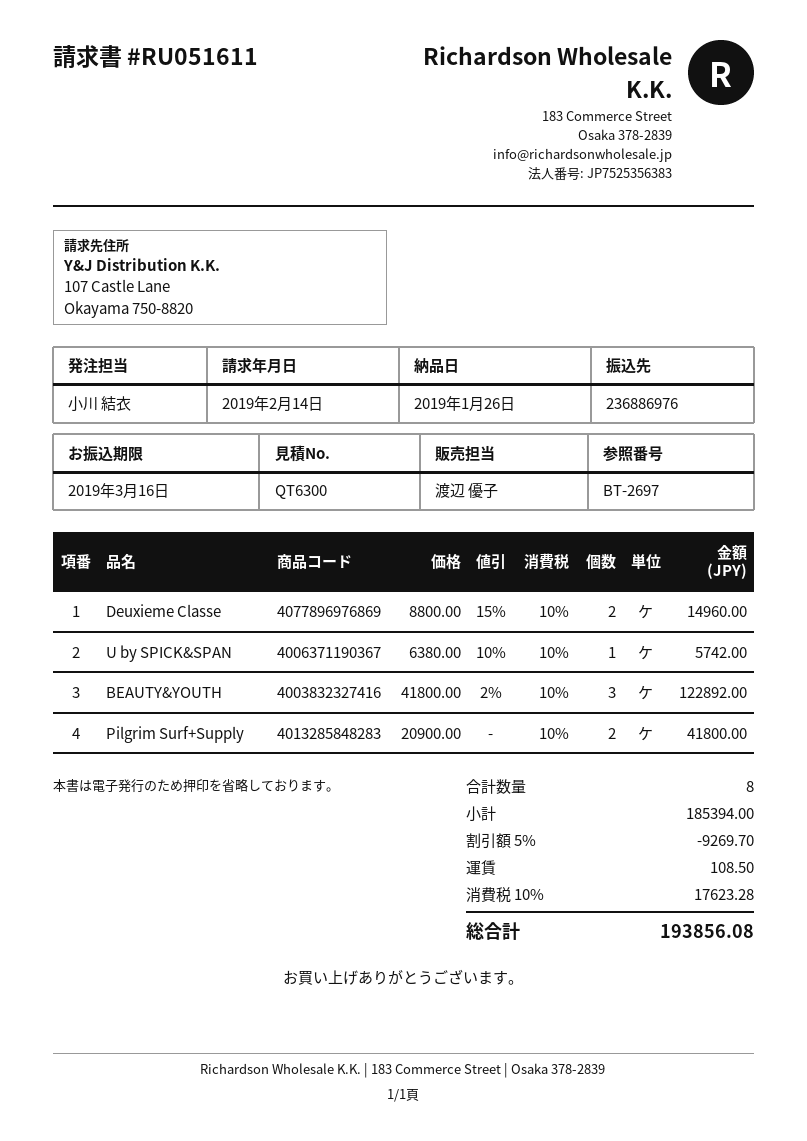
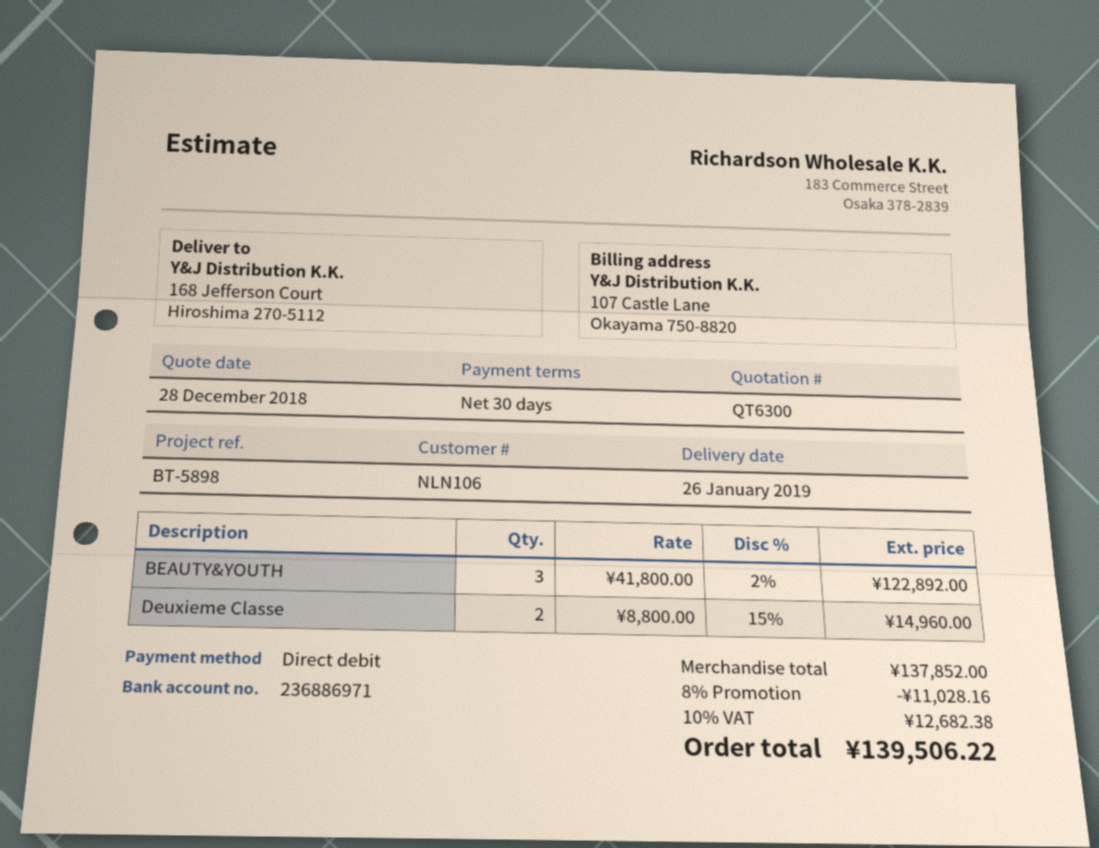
reference: BT-2697 -> BT-5898
bank account: 236886976 -> 236886971
U by SPICK&SPAN: 1 x 6380.00 - 10% = 5742.00 -> none
Pilgrim Surf+Supply: 2 x 20900.00 = 41800.00 -> none
subtotal: 185394.00 -> 137852.00
discount: 5% = 9269.70 -> 8% = 11028.16
shipping: 108.50 -> none
tax: 10% = 17623.28 -> 10% = 12682.38
total: 193856.08 -> 139506.22

